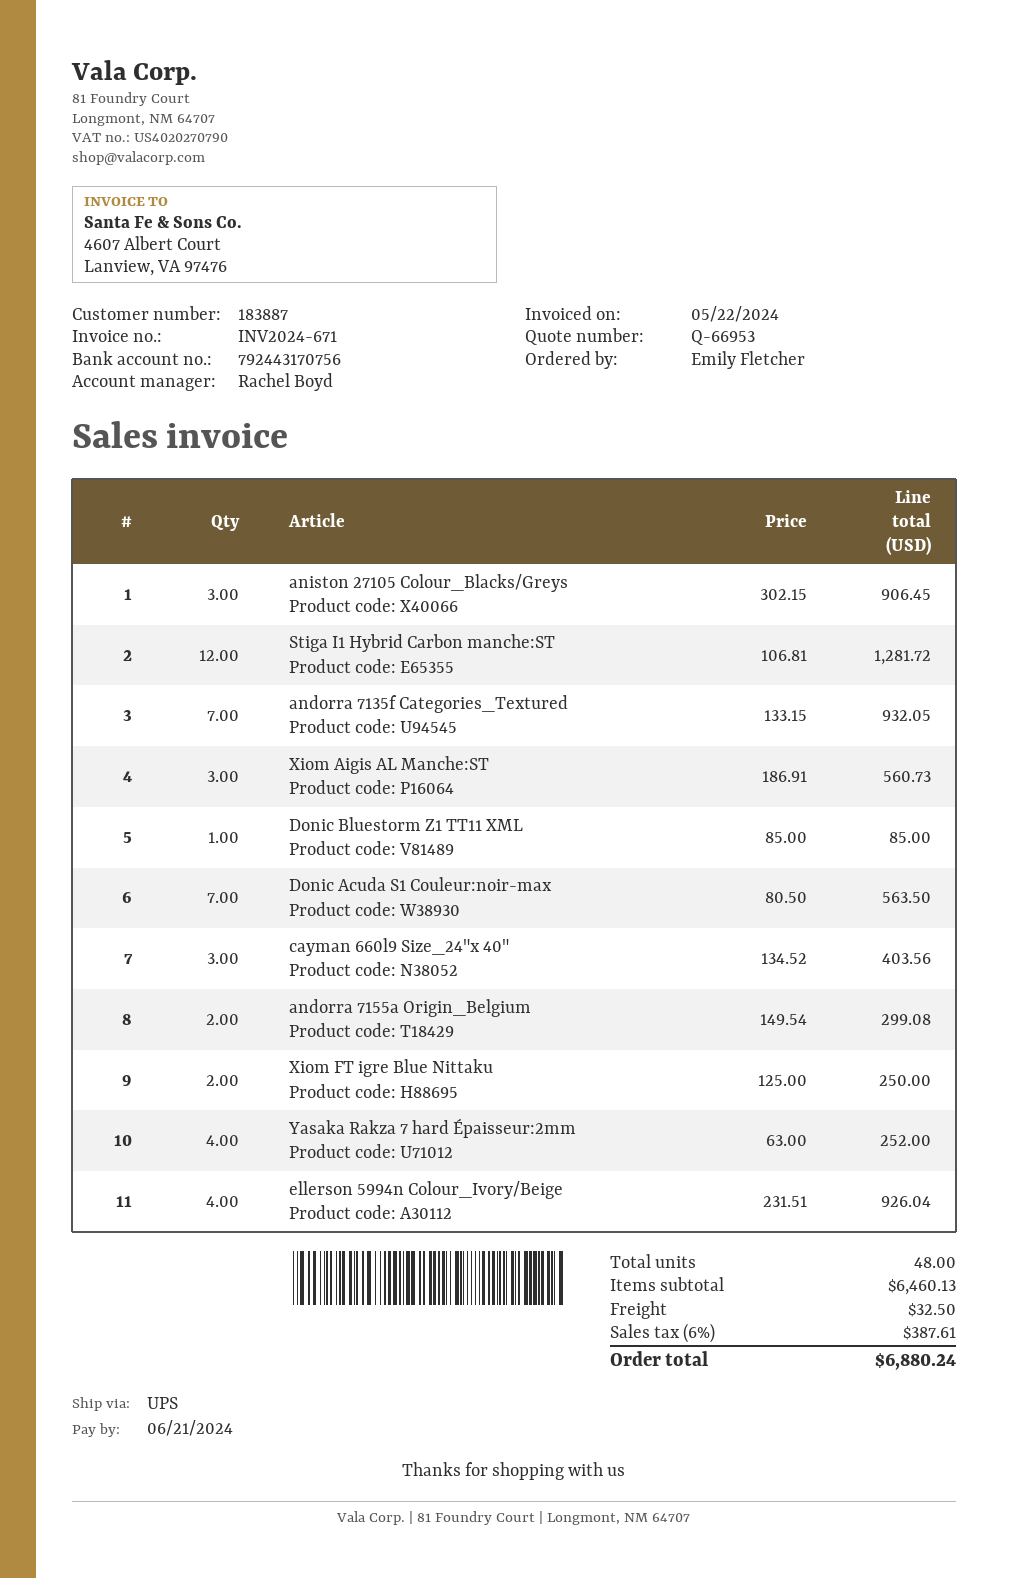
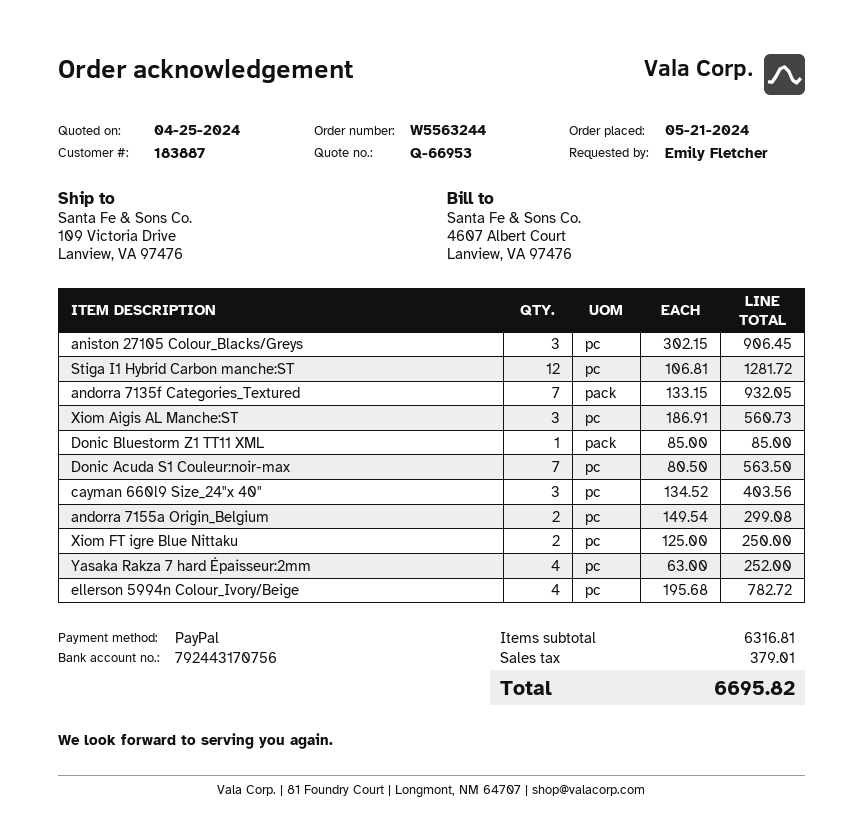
ellerson 5994n Colour_Ivory/Beige: 4 x 231.51 = 926.04 -> 4 x 195.68 = 782.72
subtotal: 6460.13 -> 6316.81
shipping: 32.50 -> none
tax: 387.61 -> 379.01
total: 6880.24 -> 6695.82

